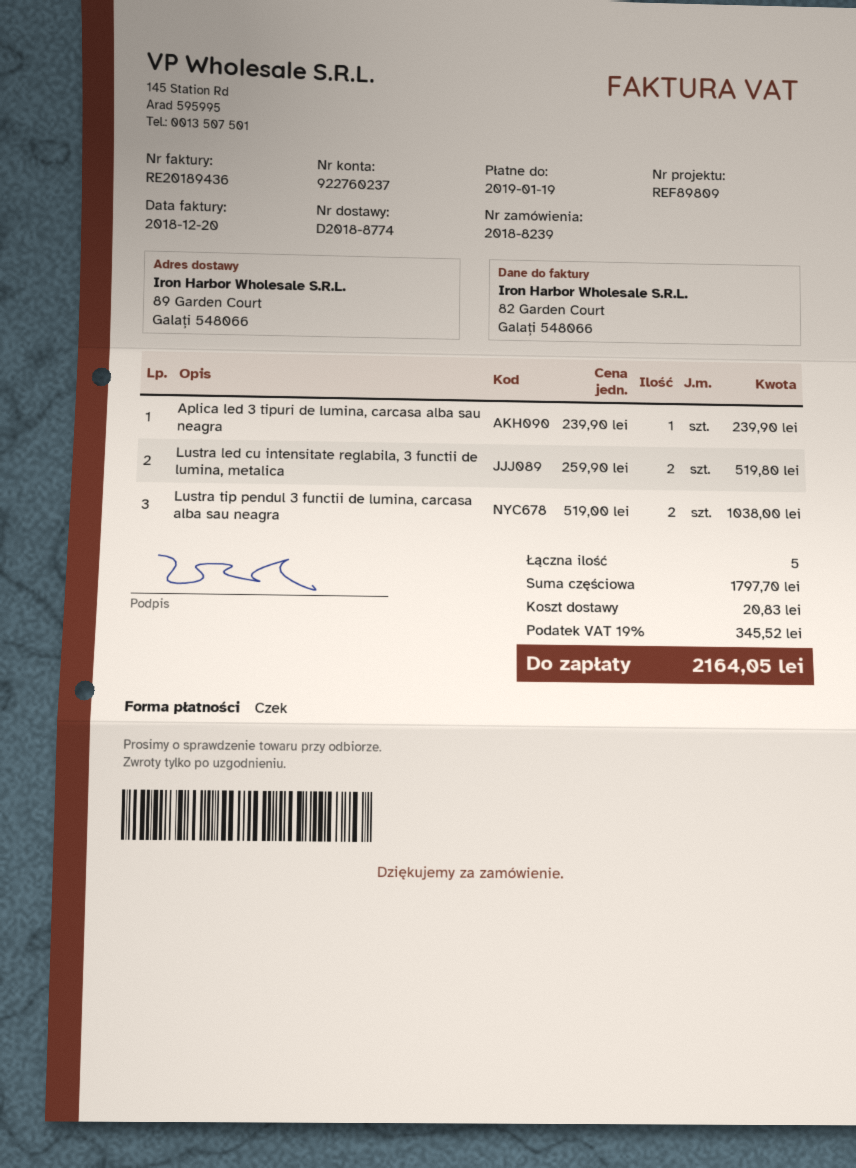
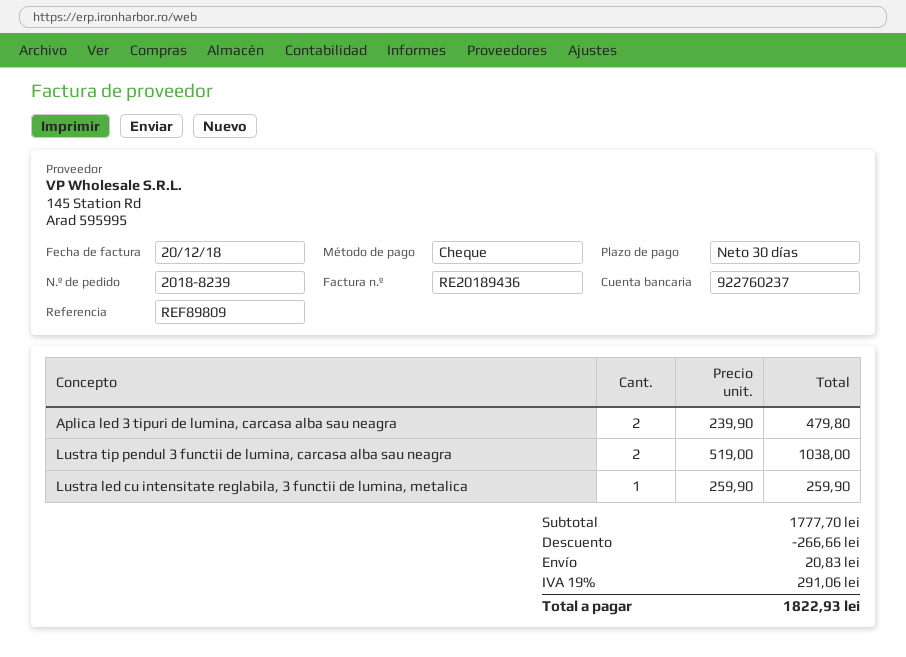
Aplica led 3 tipuri de lumina, carcasa alba sau neagra: 1 x 239.90 = 239.90 -> 2 x 239.90 = 479.80
Lustra led cu intensitate reglabila, 3 functii de lumina, metalica: 2 x 259.90 = 519.80 -> 1 x 259.90 = 259.90
subtotal: 1797.70 -> 1777.70
discount: none -> 266.66
tax: 19% = 345.52 -> 19% = 291.06
total: 2164.05 -> 1822.93

